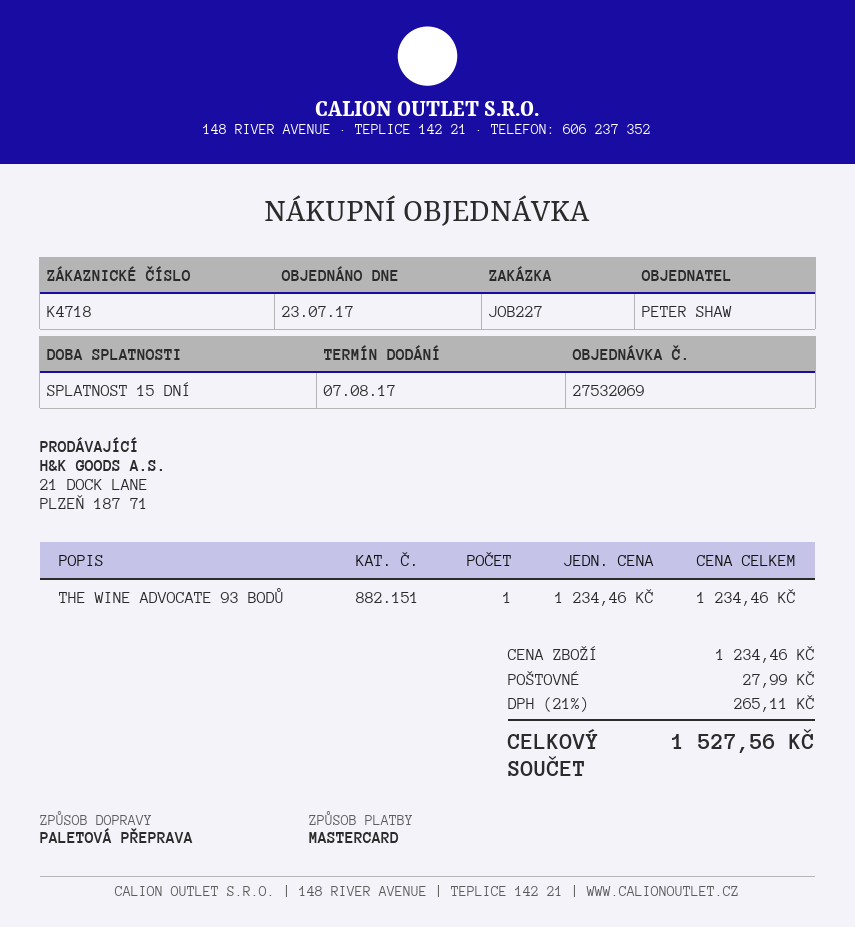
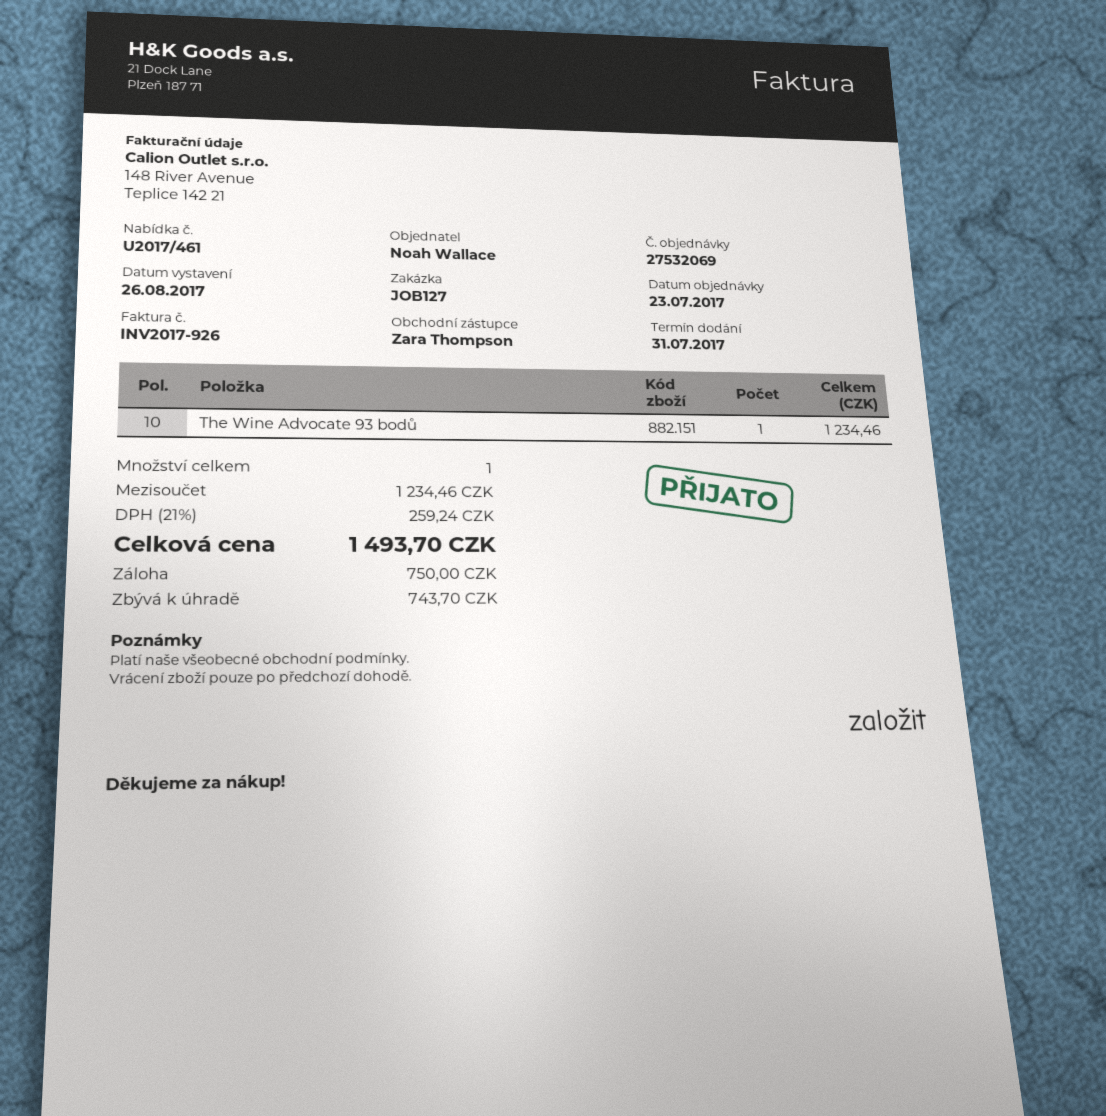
delivery date: 2017-08-07 -> 2017-07-31
reference: JOB227 -> JOB127
ordered by: PETER SHAW -> Noah Wallace
shipping: 27.99 -> none
tax: 21% = 265.11 -> 21% = 259.24
total: 1527.56 -> 1493.70

